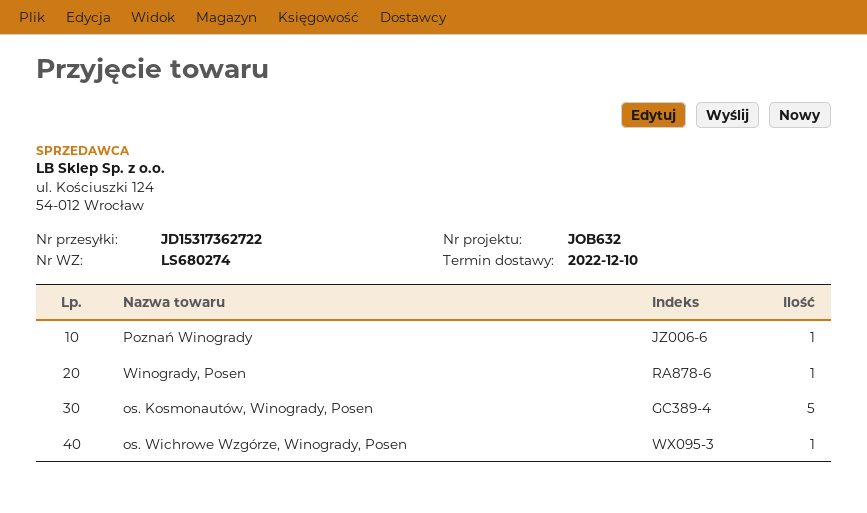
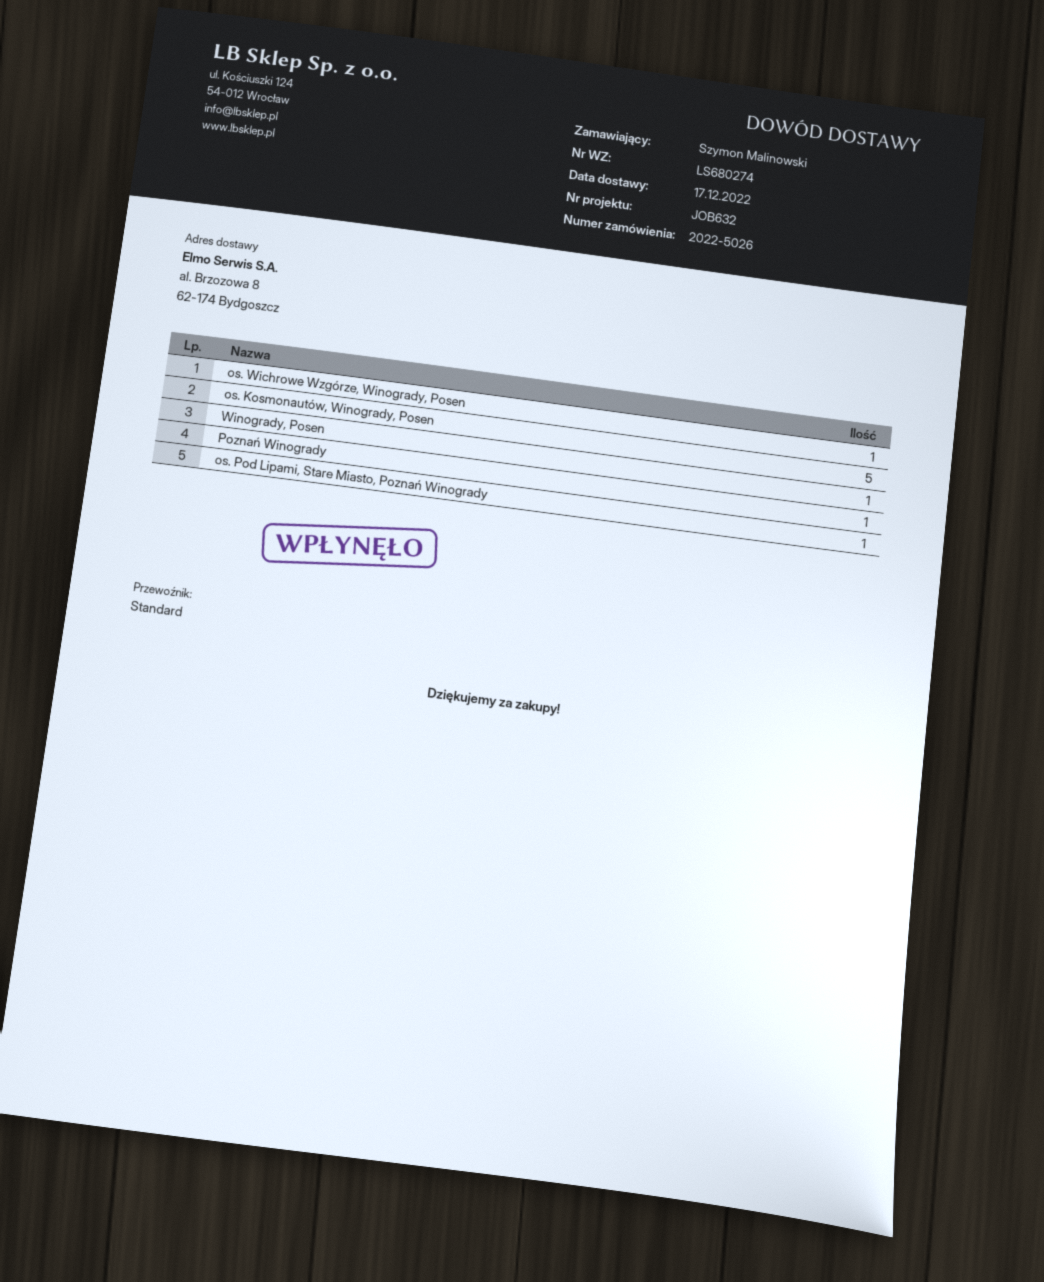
delivery date: 2022-12-10 -> 2022-12-17
os. Pod Lipami, Stare Miasto, Poznań Winogrady: none -> 1

